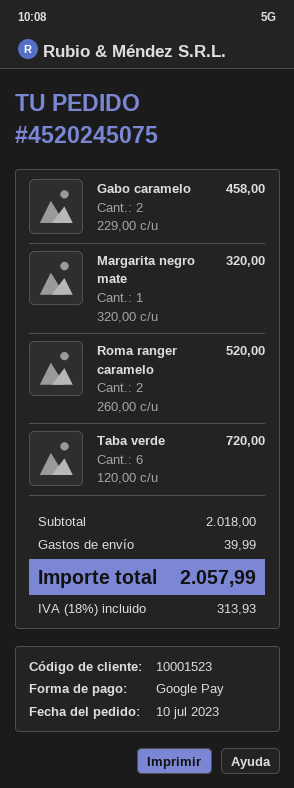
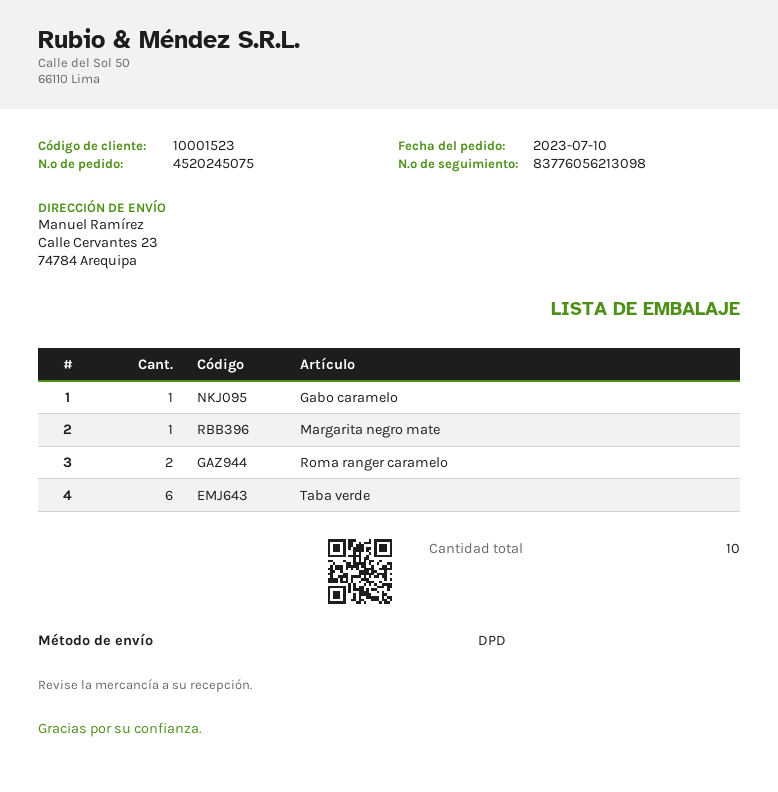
Gabo caramelo: 2 -> 1

